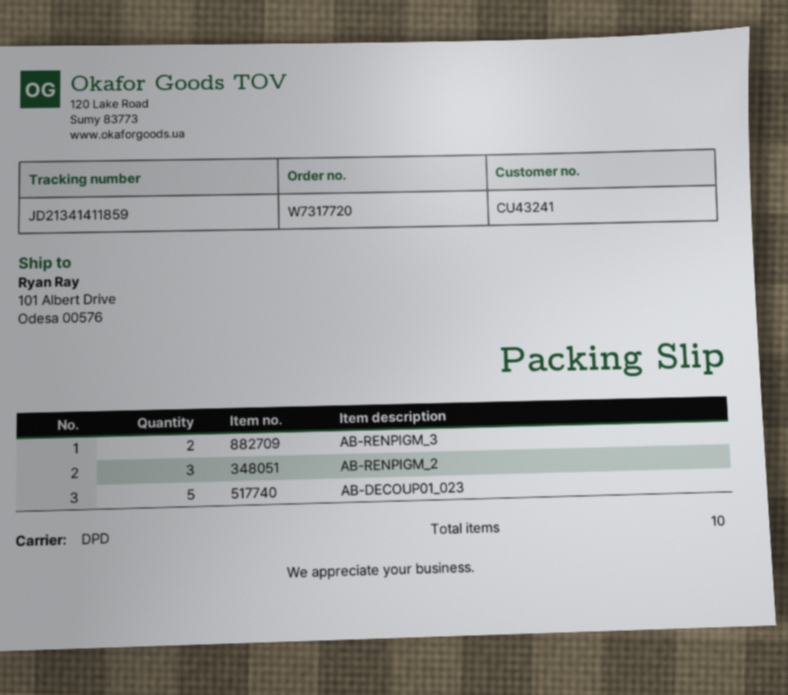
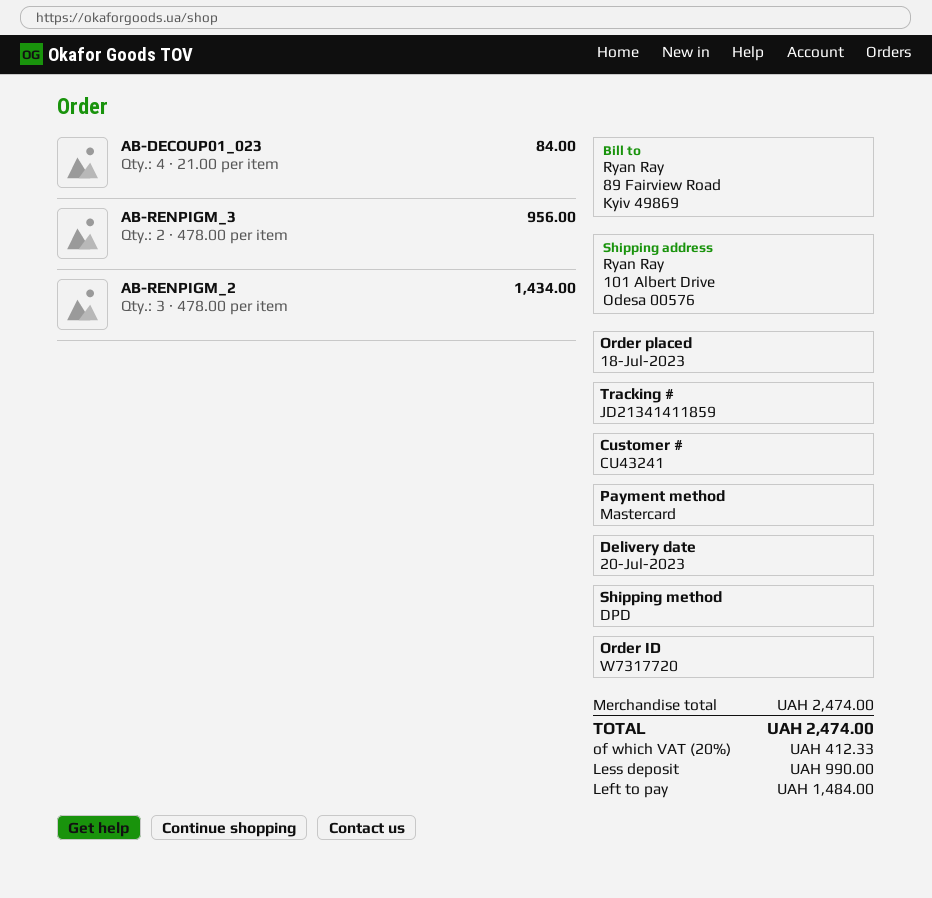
AB-DECOUP01_023: 5 -> 4

